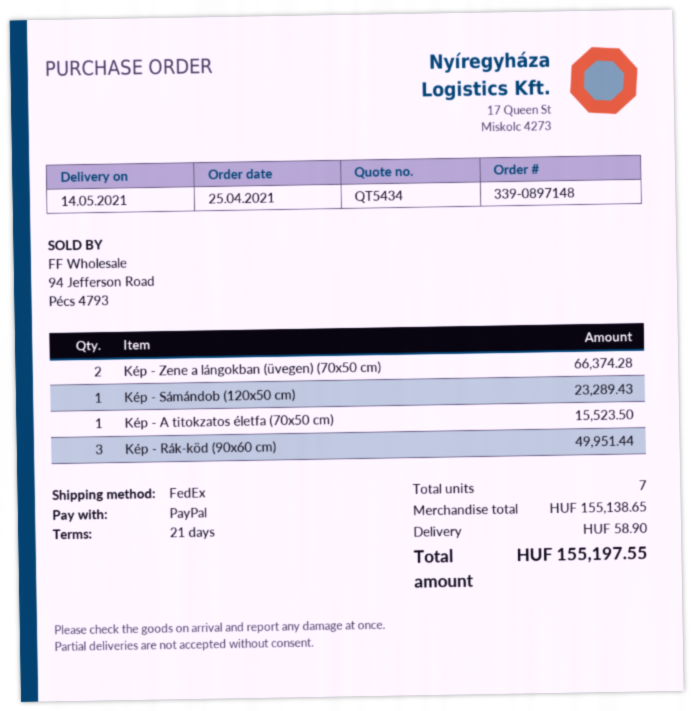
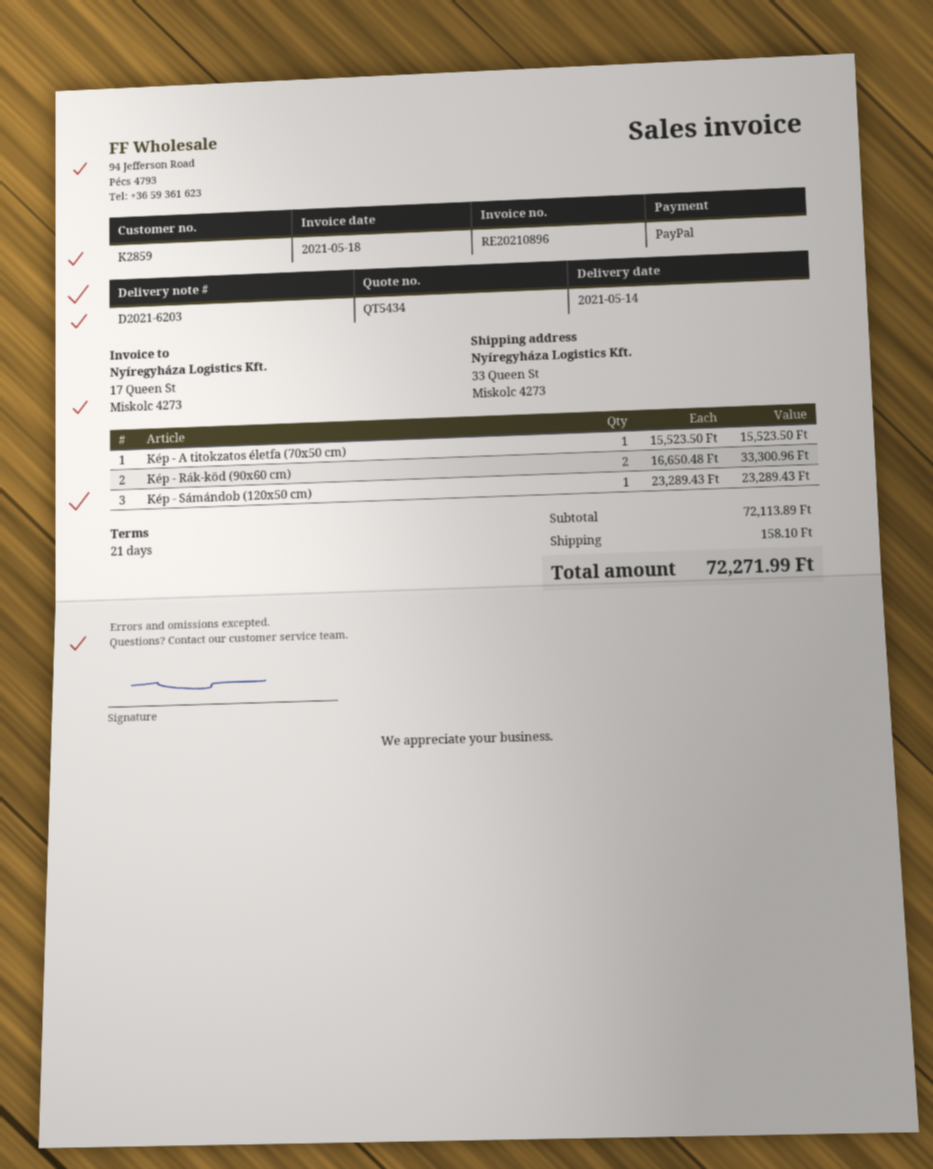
Kép - Zene a lángokban (üvegen) (70x50 cm): 2 for 66374.28 -> none
Kép - Rák-köd (90x60 cm): 3 for 49951.44 -> 2 for 33300.96
subtotal: 155138.65 -> 72113.89
shipping: 58.90 -> 158.10
total: 155197.55 -> 72271.99

